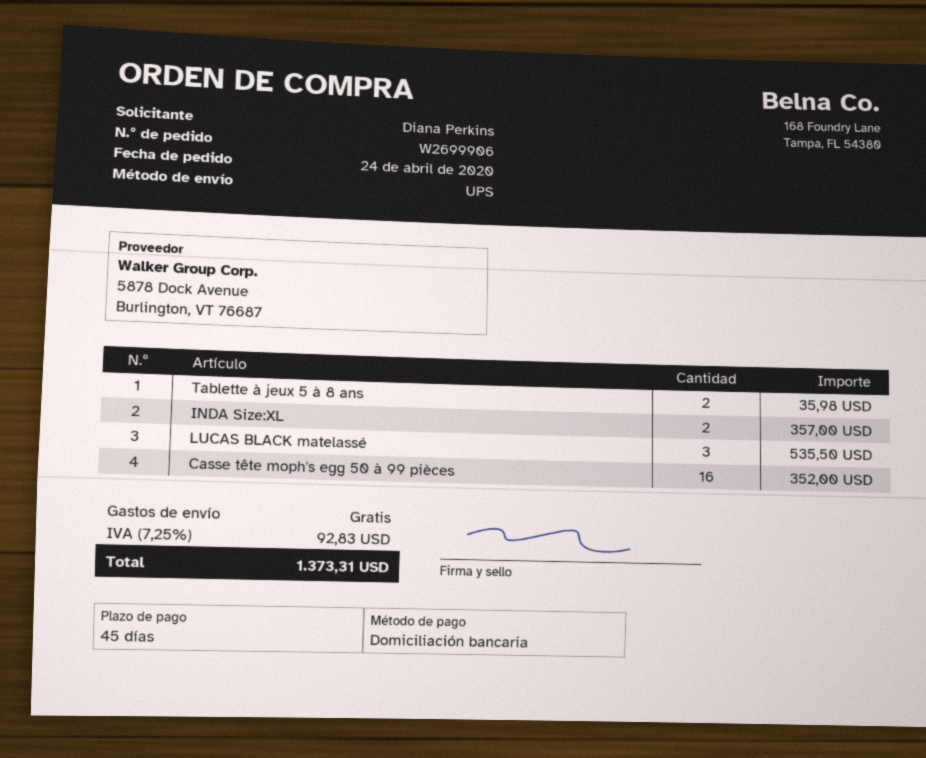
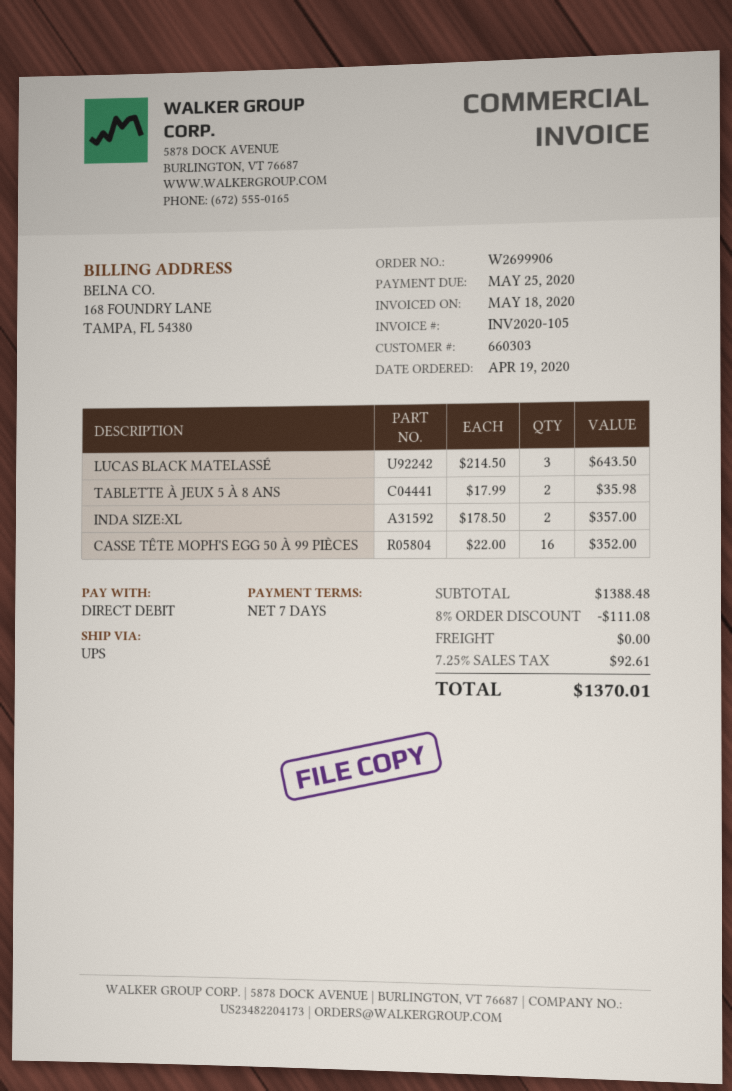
order date: 2020-04-24 -> 2020-04-19
payment terms: 45 days -> 7 days
LUCAS BLACK matelassé: 3 for 535.50 -> 3 for 643.50
discount: none -> 8% = 111.08
tax: 7.25% = 92.83 -> 7.25% = 92.61
total: 1373.31 -> 1370.01

